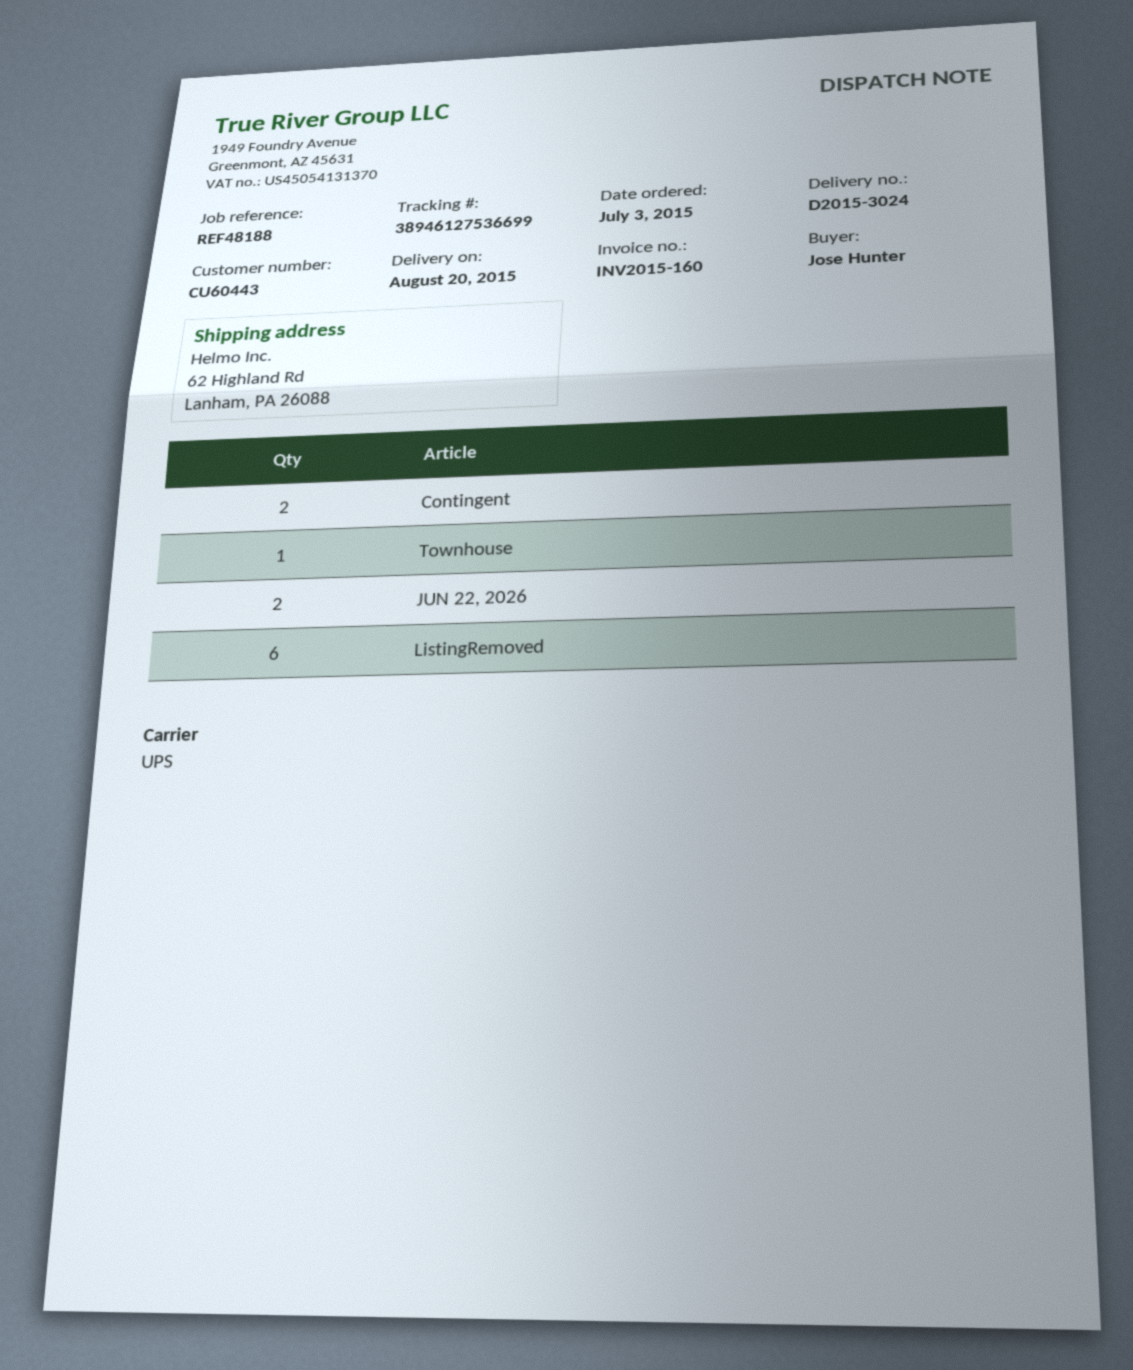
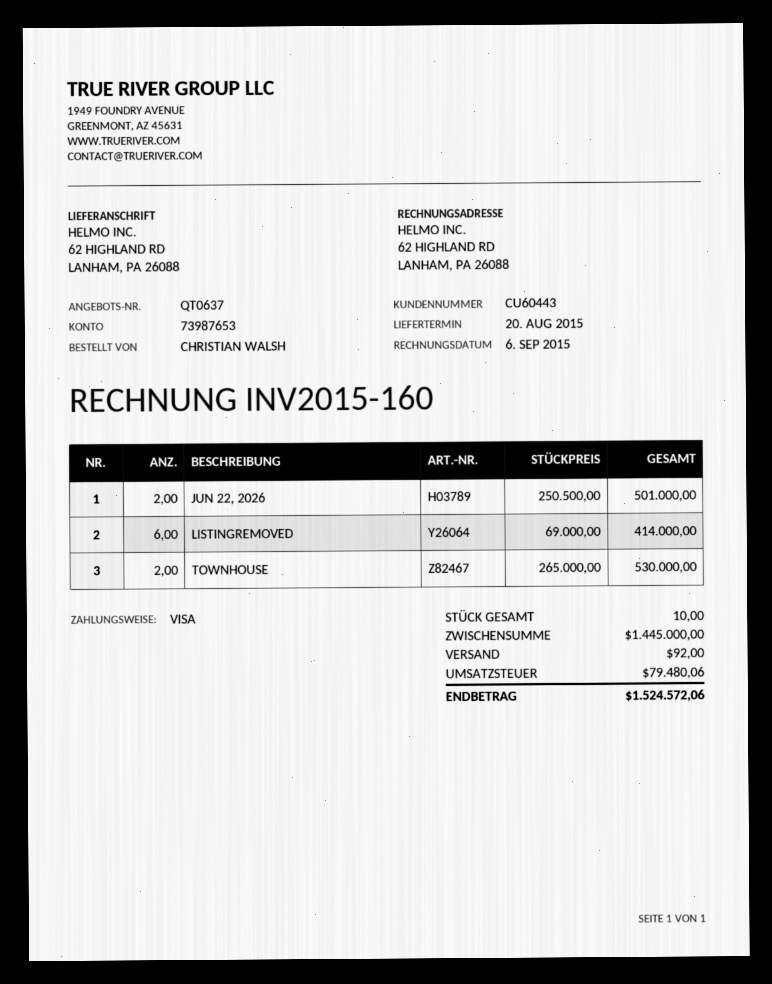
ordered by: Jose Hunter -> CHRISTIAN WALSH
Contingent: 2 -> none
Townhouse: 1 -> 2

